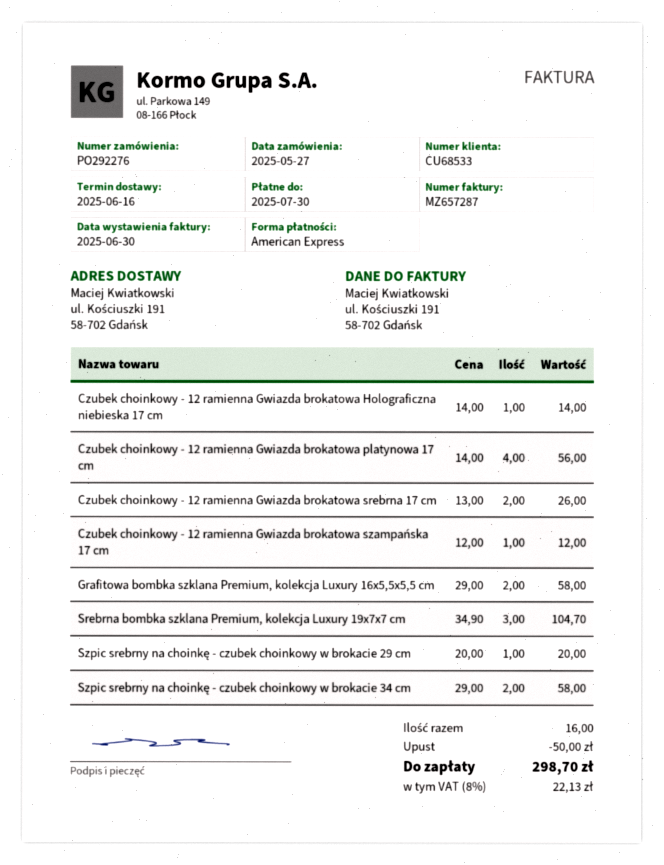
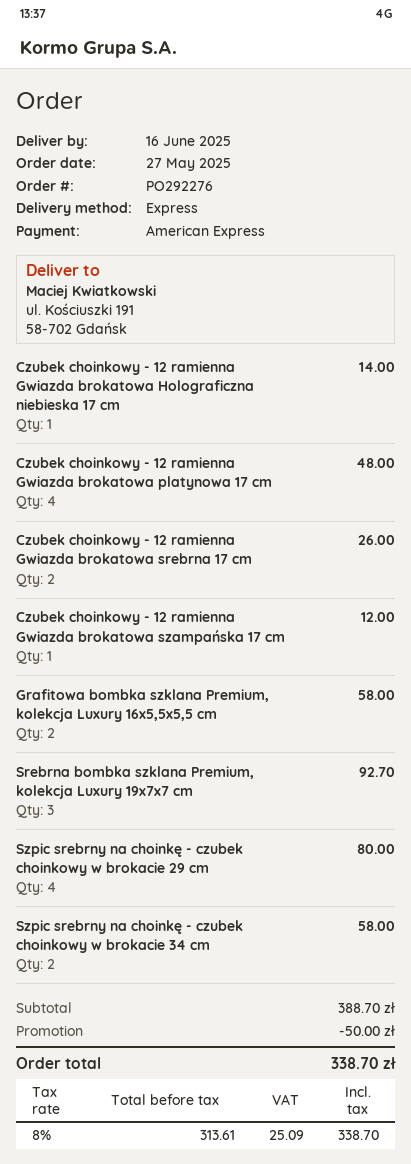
Czubek choinkowy - 12 ramienna Gwiazda brokatowa platynowa 17 cm: 4 for 56.00 -> 4 for 48.00
Srebrna bombka szklana Premium, kolekcja Luxury 19x7x7 cm: 3 for 104.70 -> 3 for 92.70
Szpic srebrny na choinkę - czubek choinkowy w brokacie 29 cm: 1 for 20.00 -> 4 for 80.00
tax: 8% = 22.13 -> 8% = 25.09
total: 298.70 -> 338.70

